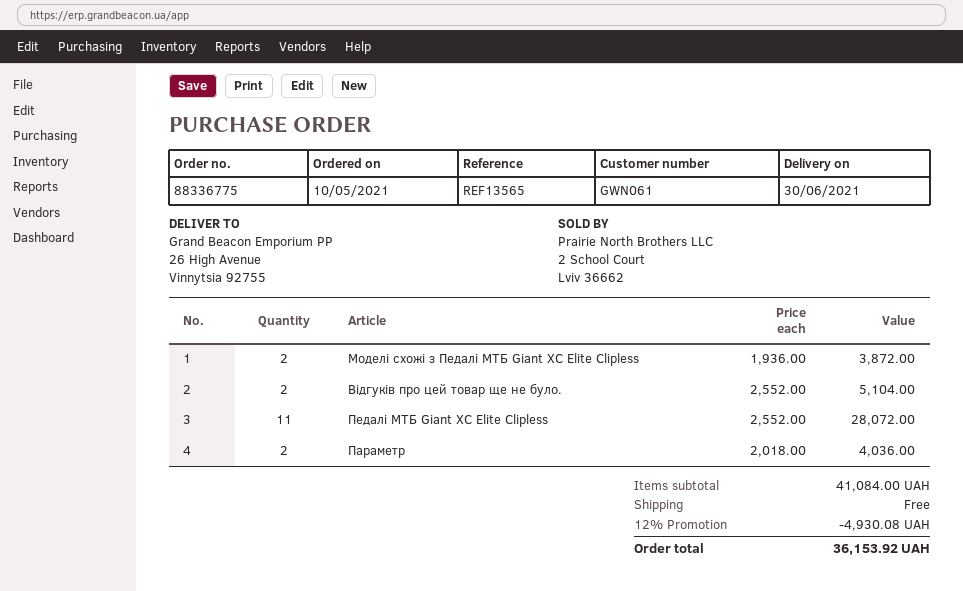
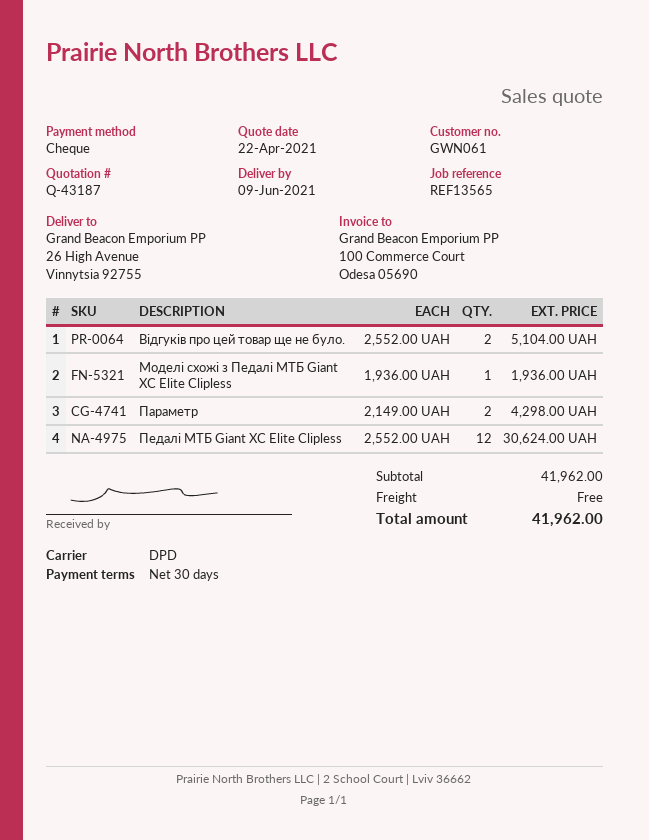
delivery date: 2021-06-30 -> 2021-06-09
Моделі схожі з Педалі МТБ Giant XC Elite Clipless: 2 x 1936.00 = 3872.00 -> 1 x 1936.00 = 1936.00
Педалі МТБ Giant XC Elite Clipless: 11 x 2552.00 = 28072.00 -> 12 x 2552.00 = 30624.00
Параметр: 2 x 2018.00 = 4036.00 -> 2 x 2149.00 = 4298.00
subtotal: 41084.00 -> 41962.00
discount: 12% = 4930.08 -> none
total: 36153.92 -> 41962.00

